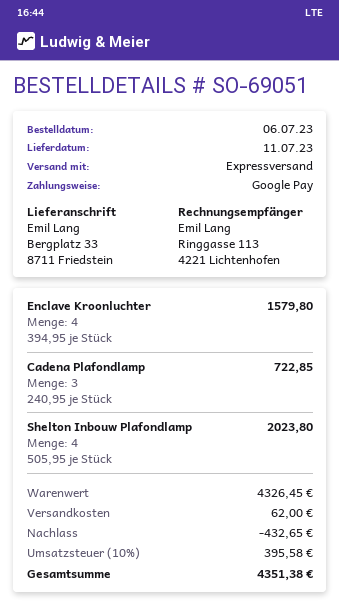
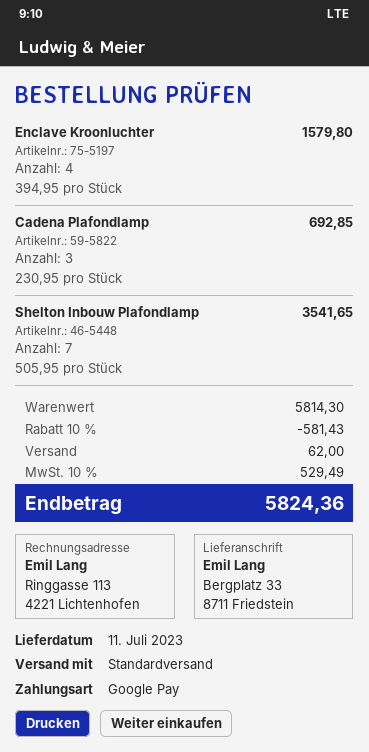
shipping method: express -> standard
Cadena Plafondlamp: 3 x 240.95 = 722.85 -> 3 x 230.95 = 692.85
Shelton Inbouw Plafondlamp: 4 x 505.95 = 2023.80 -> 7 x 505.95 = 3541.65
subtotal: 4326.45 -> 5814.30
discount: 432.65 -> 581.43
tax: 10% = 395.58 -> 10% = 529.49
total: 4351.38 -> 5824.36

